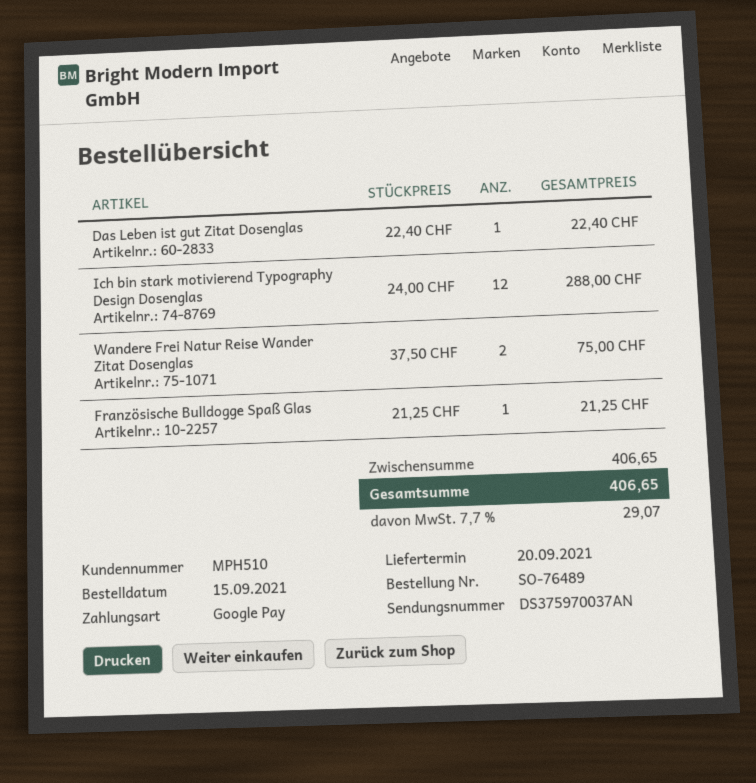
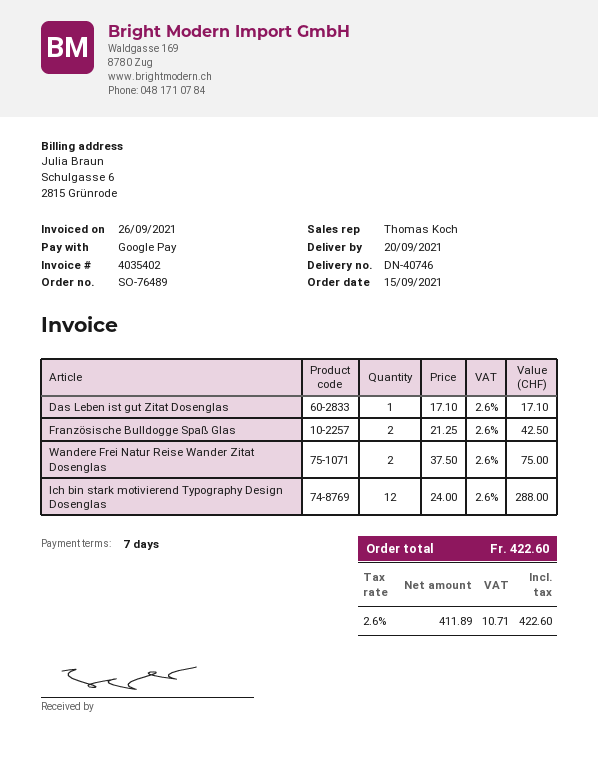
Das Leben ist gut Zitat Dosenglas: 1 x 22.40 = 22.40 -> 1 x 17.10 = 17.10
Französische Bulldogge Spaß Glas: 1 x 21.25 = 21.25 -> 2 x 21.25 = 42.50
tax: 7.7% = 29.07 -> 2.6% = 10.71
total: 406.65 -> 422.60

